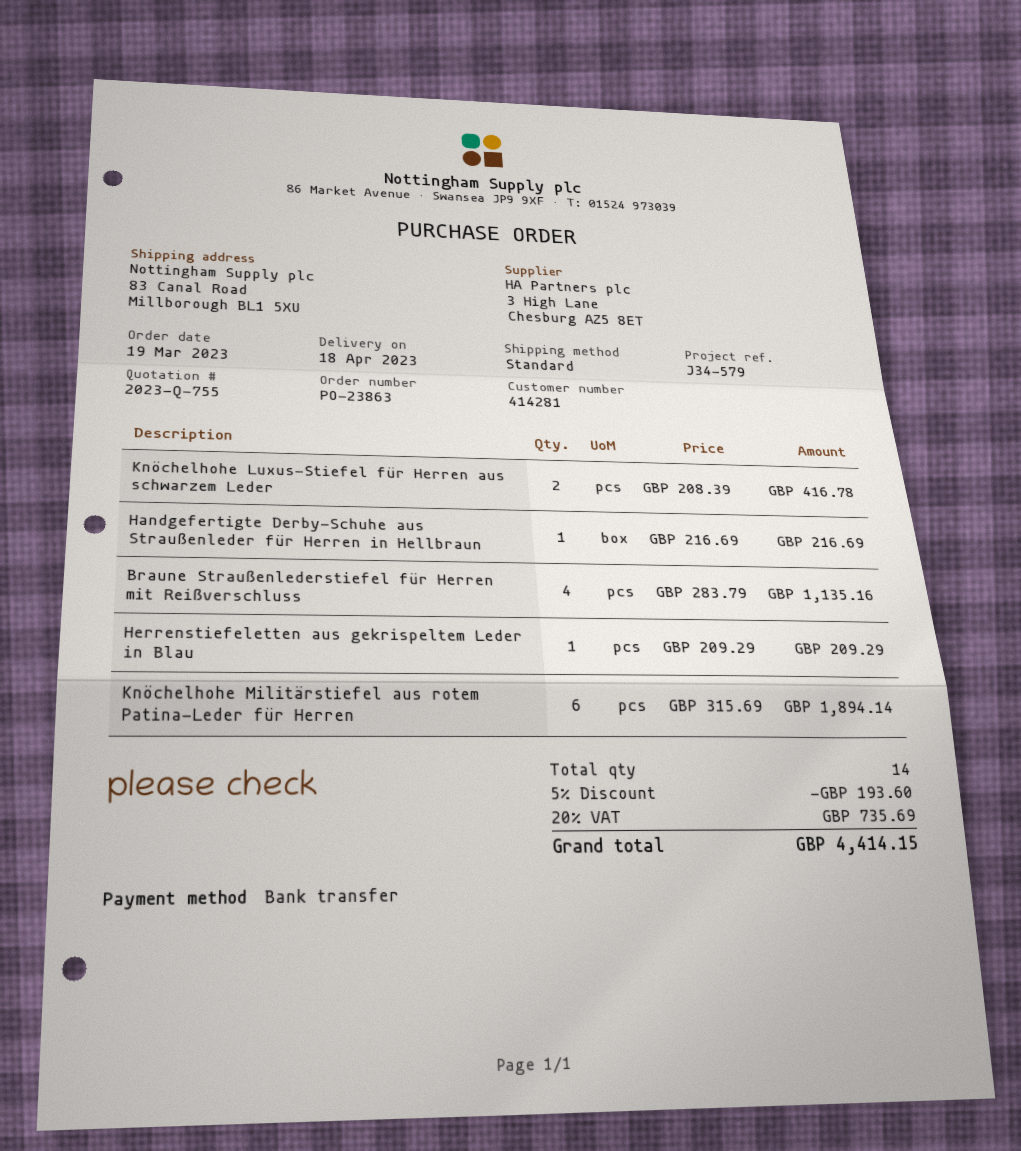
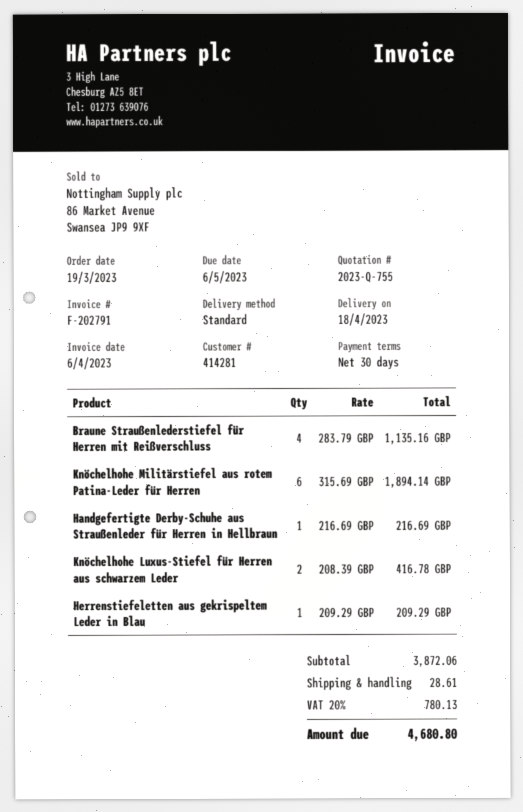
discount: 5% = 193.60 -> none
shipping: none -> 28.61
tax: 20% = 735.69 -> 20% = 780.13
total: 4414.15 -> 4680.80

